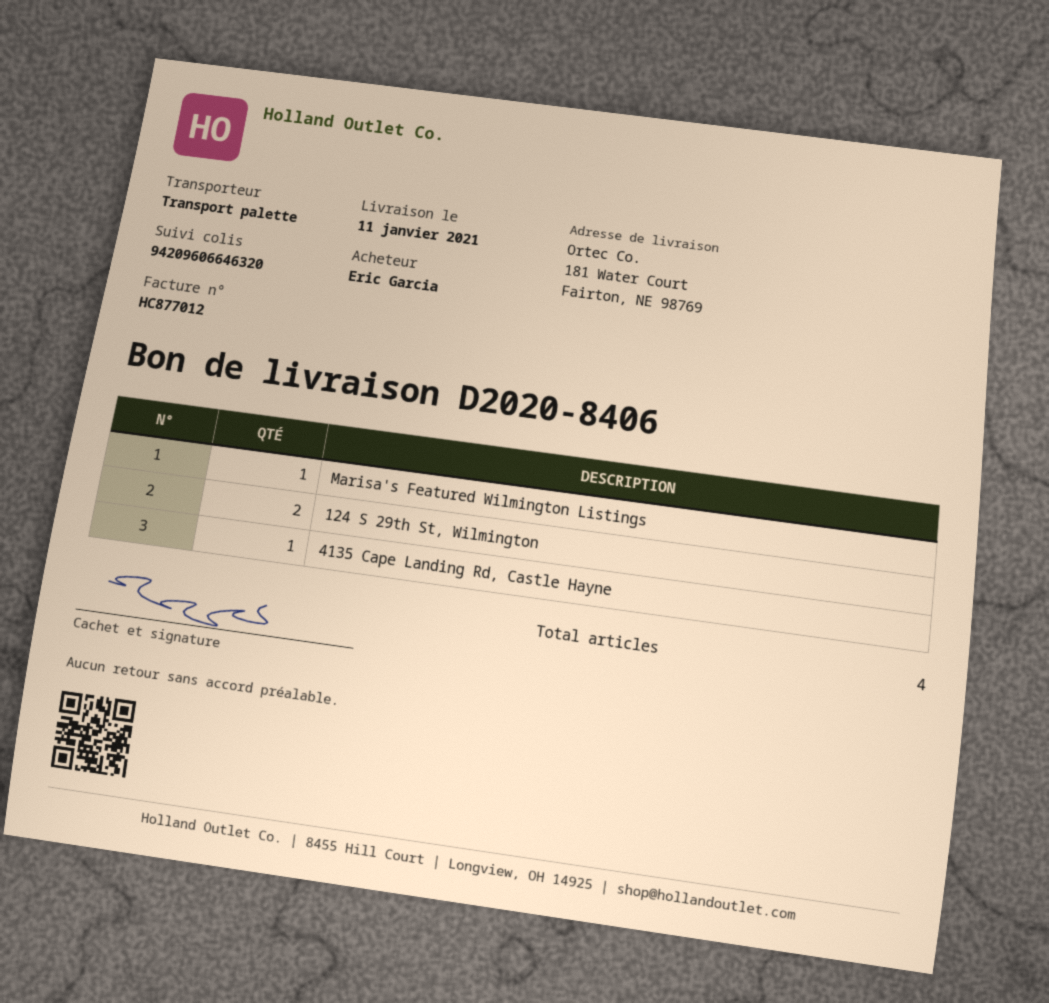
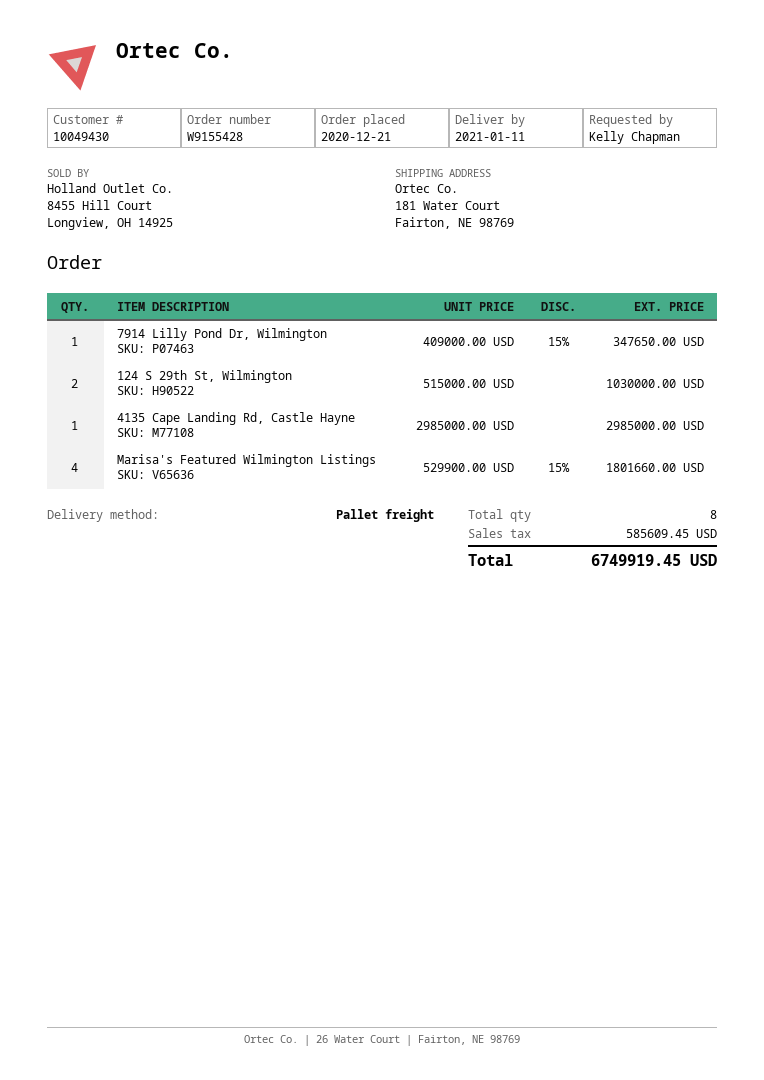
ordered by: Eric Garcia -> Kelly Chapman
Marisa's Featured Wilmington Listings: 1 -> 4
7914 Lilly Pond Dr, Wilmington: none -> 1
total quantity: 4 -> 8

